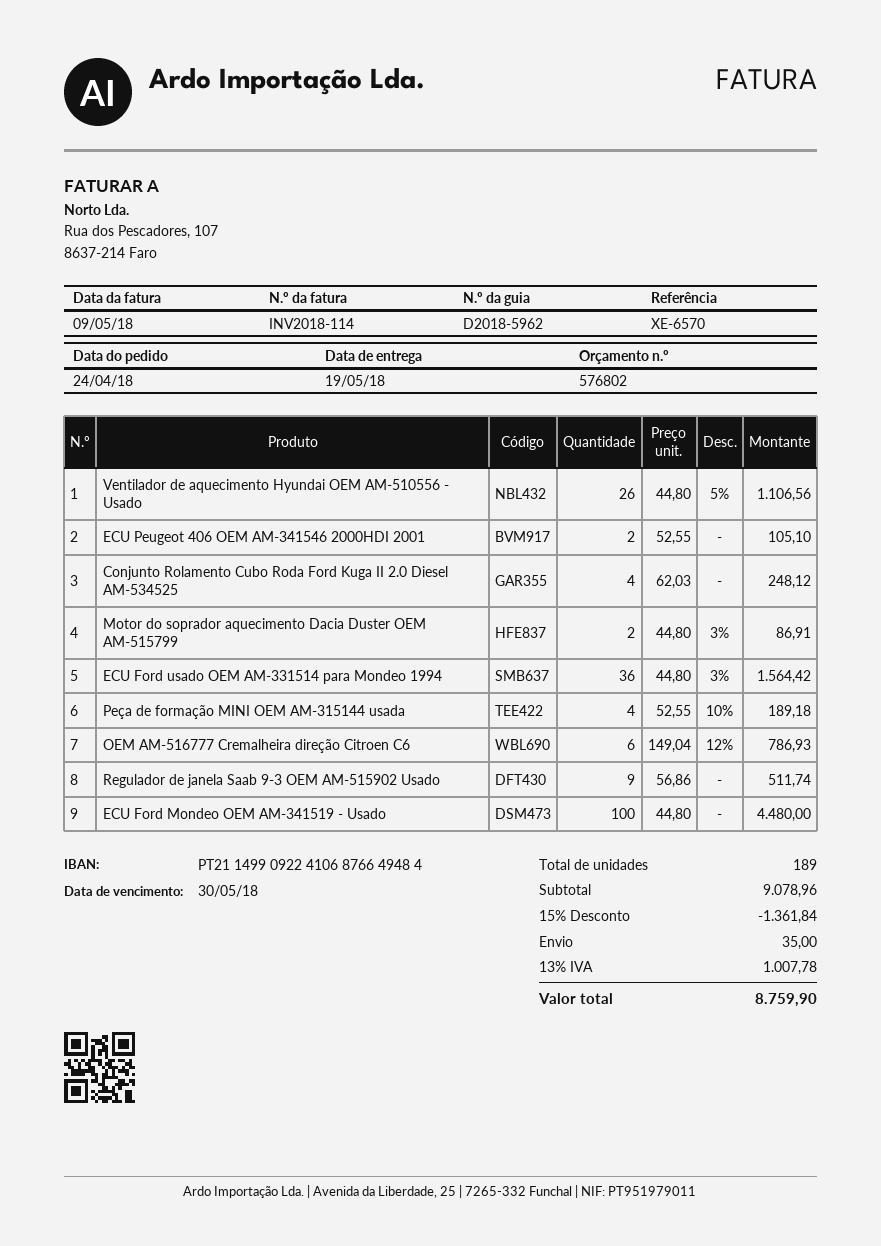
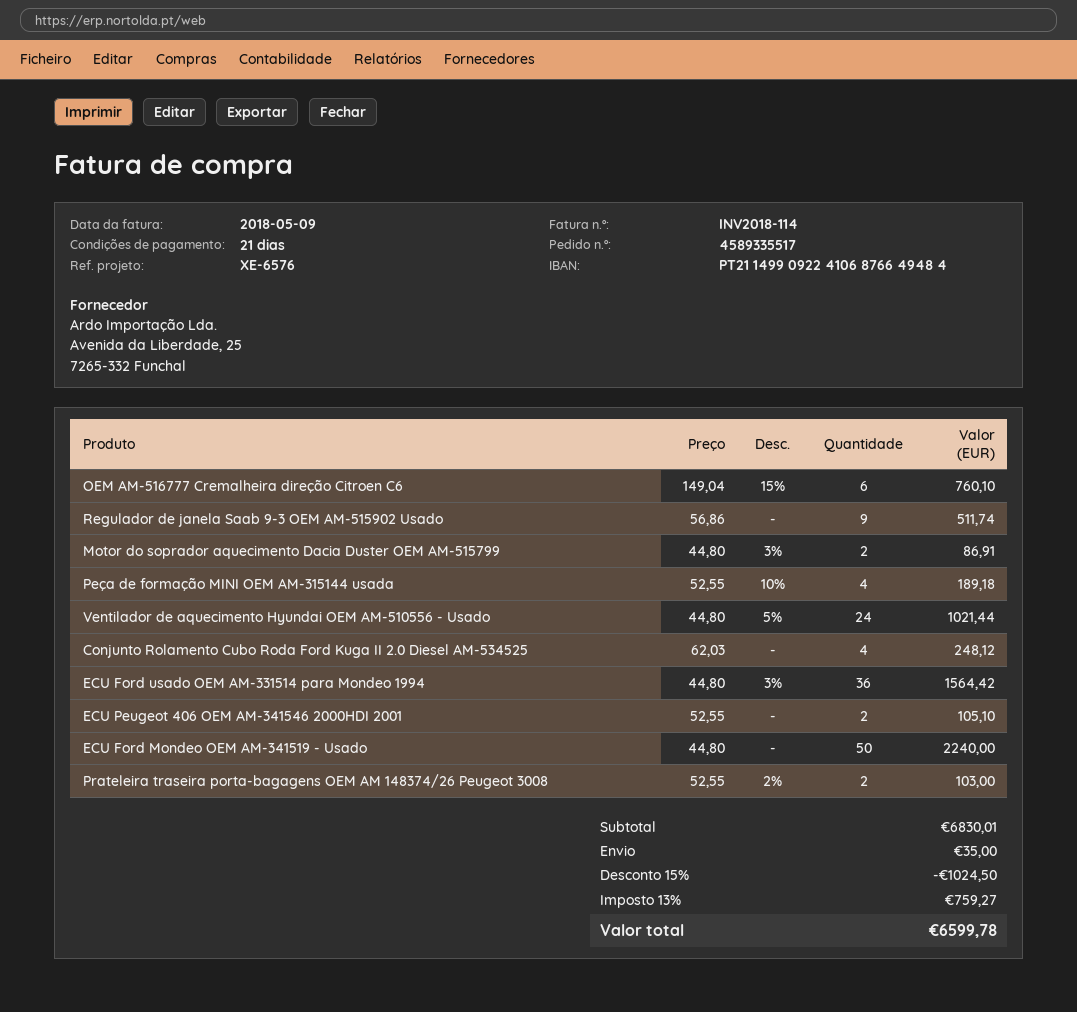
reference: XE-6570 -> XE-6576
Ventilador de aquecimento Hyundai OEM AM-510556 - Usado: 26 x 44.80 - 5% = 1106.56 -> 24 x 44.80 - 5% = 1021.44
OEM AM-516777 Cremalheira direção Citroen C6: 6 x 149.04 - 12% = 786.93 -> 6 x 149.04 - 15% = 760.10
ECU Ford Mondeo OEM AM-341519 - Usado: 100 x 44.80 = 4480.00 -> 50 x 44.80 = 2240.00
Prateleira traseira porta-bagagens OEM AM 148374/26 Peugeot 3008: none -> 2 x 52.55 - 2% = 103.00
subtotal: 9078.96 -> 6830.01
discount: 15% = 1361.84 -> 15% = 1024.50
tax: 13% = 1007.78 -> 13% = 759.27
total: 8759.90 -> 6599.78

